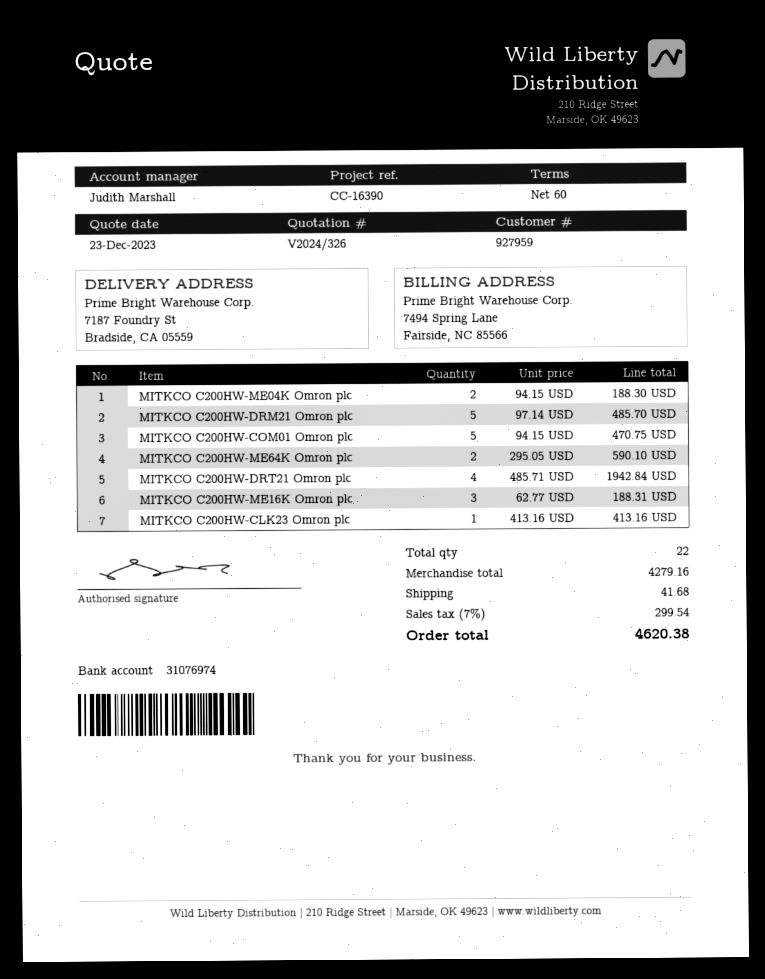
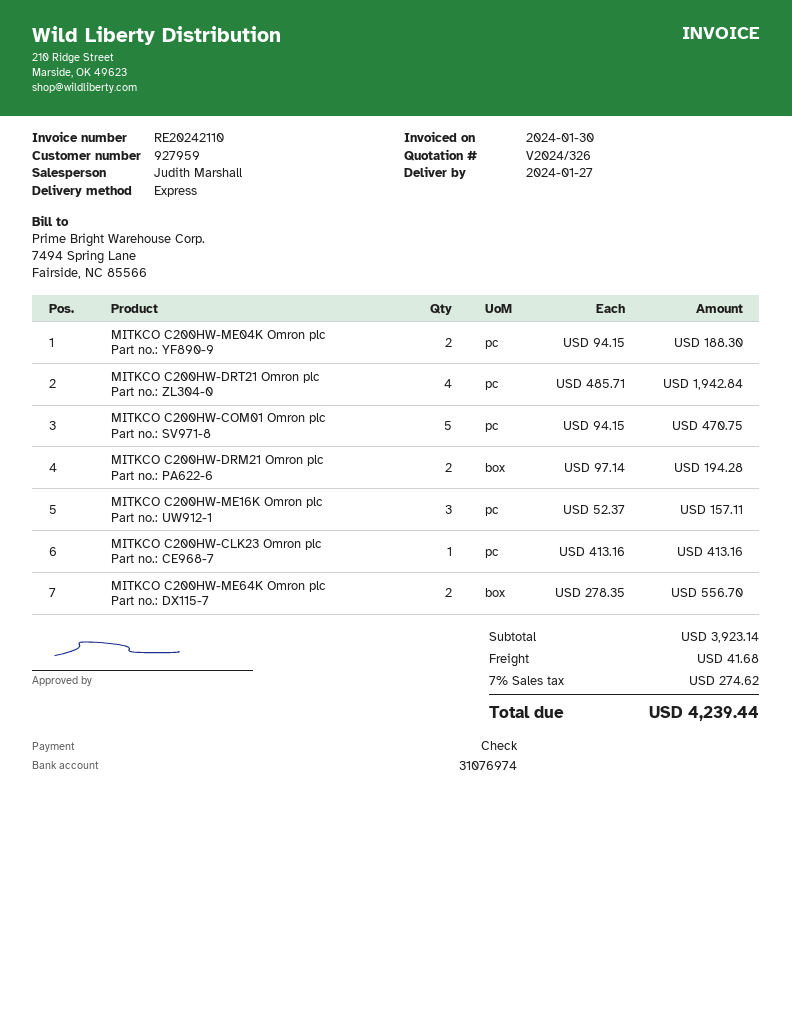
MITKCO C200HW-DRM21 Omron plc: 5 x 97.14 = 485.70 -> 2 x 97.14 = 194.28
MITKCO C200HW-ME64K Omron plc: 2 x 295.05 = 590.10 -> 2 x 278.35 = 556.70
MITKCO C200HW-ME16K Omron plc: 3 x 62.77 = 188.31 -> 3 x 52.37 = 157.11
subtotal: 4279.16 -> 3923.14
tax: 7% = 299.54 -> 7% = 274.62
total: 4620.38 -> 4239.44

